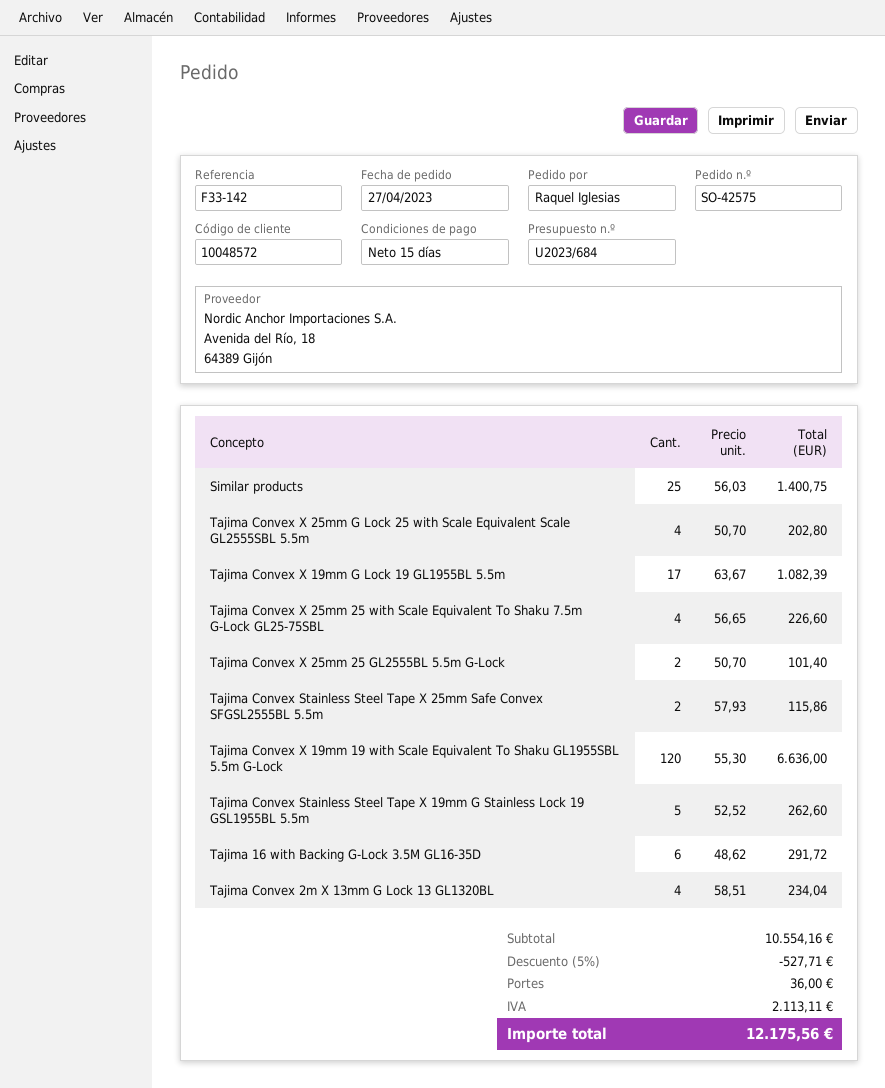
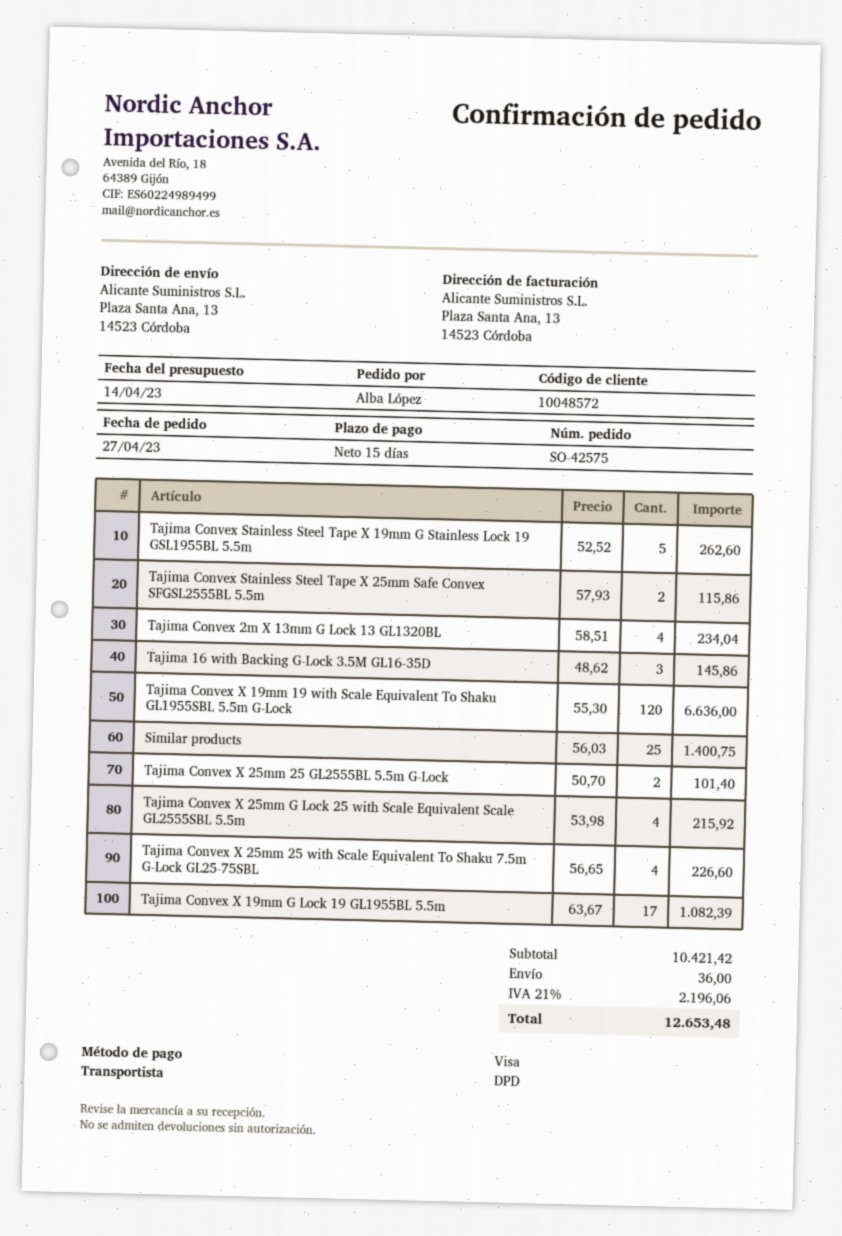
ordered by: Raquel Iglesias -> Alba López
Tajima Convex X 25mm G Lock 25 with Scale Equivalent Scale GL2555SBL 5.5m: 4 x 50.70 = 202.80 -> 4 x 53.98 = 215.92
Tajima 16 with Backing G-Lock 3.5M GL16-35D: 6 x 48.62 = 291.72 -> 3 x 48.62 = 145.86
subtotal: 10554.16 -> 10421.42
discount: 5% = 527.71 -> none
tax: 2113.11 -> 2196.06
total: 12175.56 -> 12653.48

